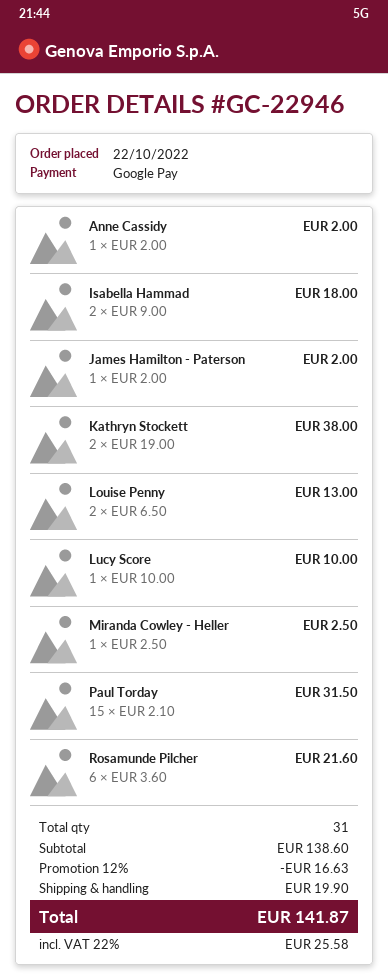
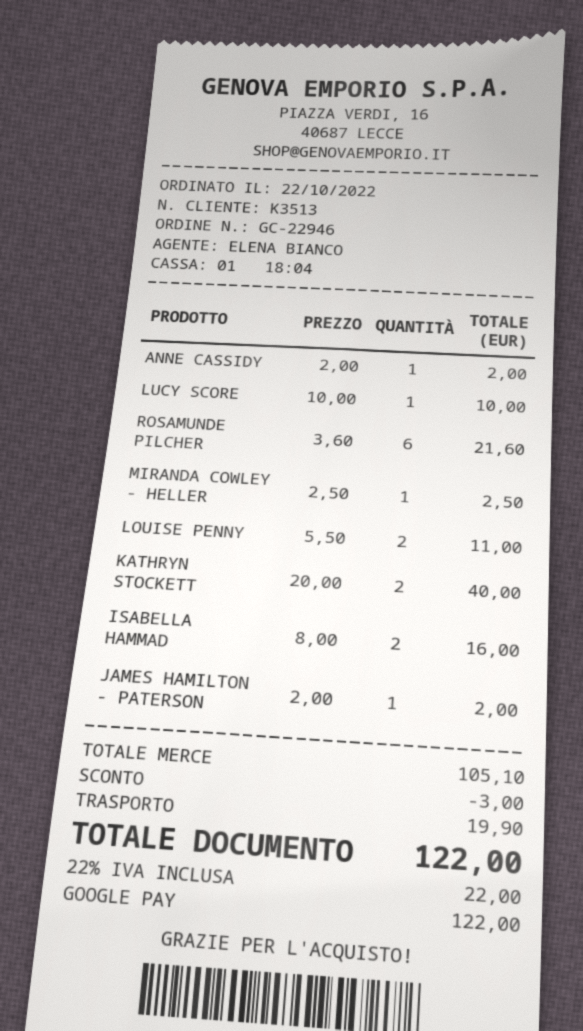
Isabella Hammad: 2 x 9.00 = 18.00 -> 2 x 8.00 = 16.00
Kathryn Stockett: 2 x 19.00 = 38.00 -> 2 x 20.00 = 40.00
Louise Penny: 2 x 6.50 = 13.00 -> 2 x 5.50 = 11.00
Paul Torday: 15 x 2.10 = 31.50 -> none
subtotal: 138.60 -> 105.10
discount: 16.63 -> 3.00
tax: 22% = 25.58 -> 22% = 22.00
total: 141.87 -> 122.00

